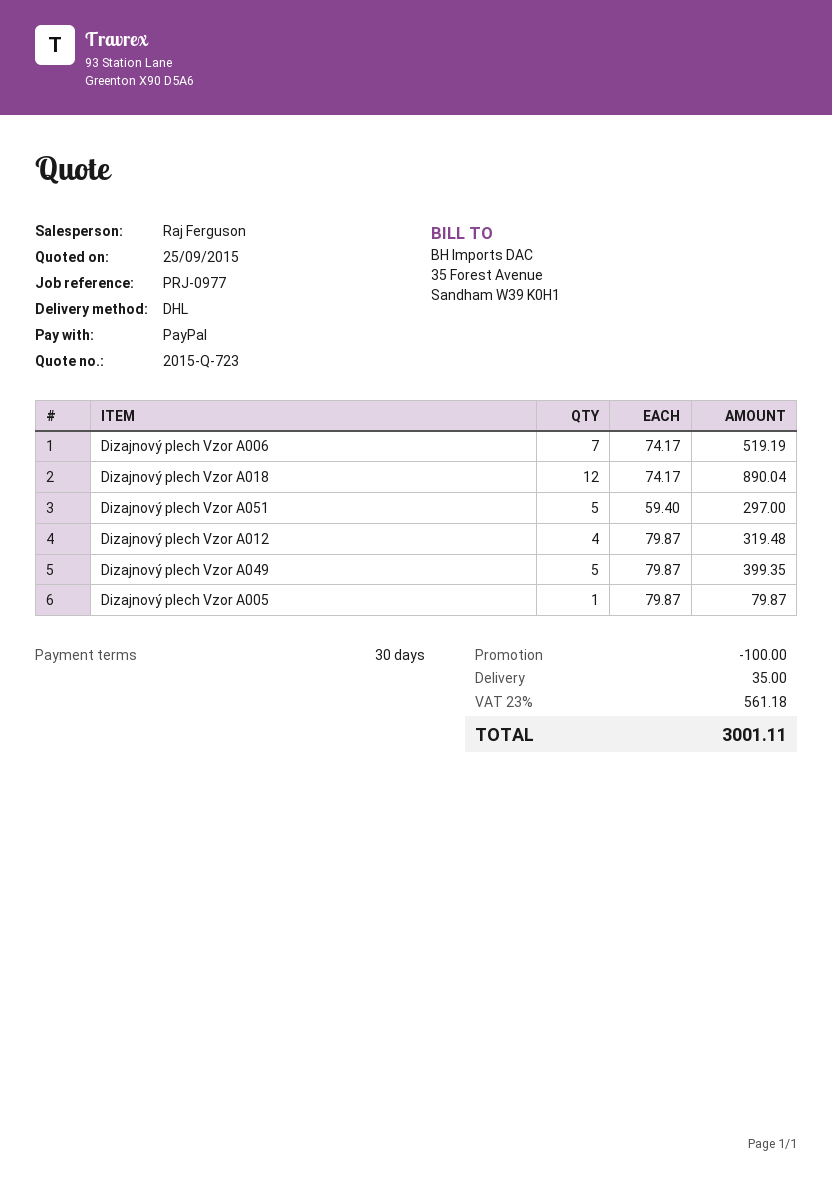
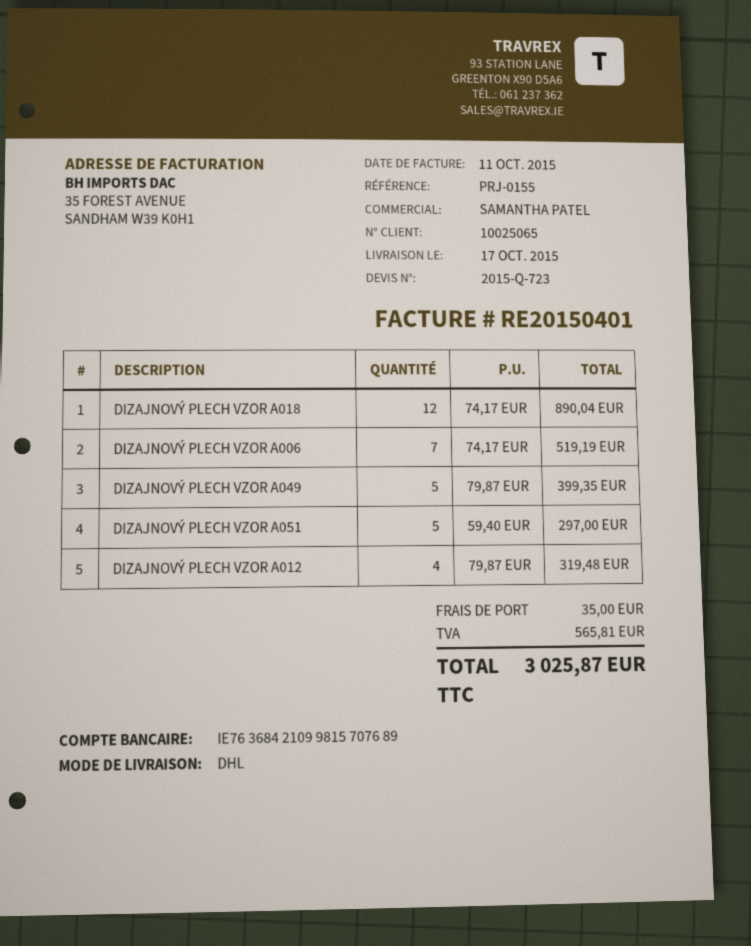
reference: PRJ-0977 -> PRJ-0155
sales rep: Raj Ferguson -> SAMANTHA PATEL
Dizajnový plech Vzor A005: 1 x 79.87 = 79.87 -> none
discount: 100.00 -> none
tax: 561.18 -> 565.81
total: 3001.11 -> 3025.87

